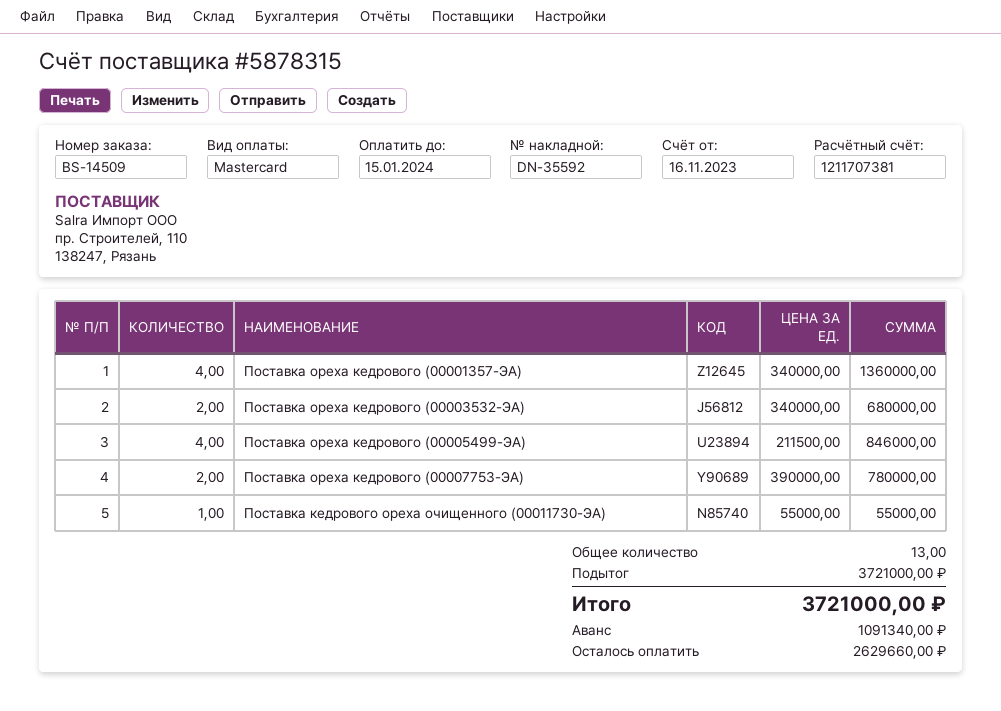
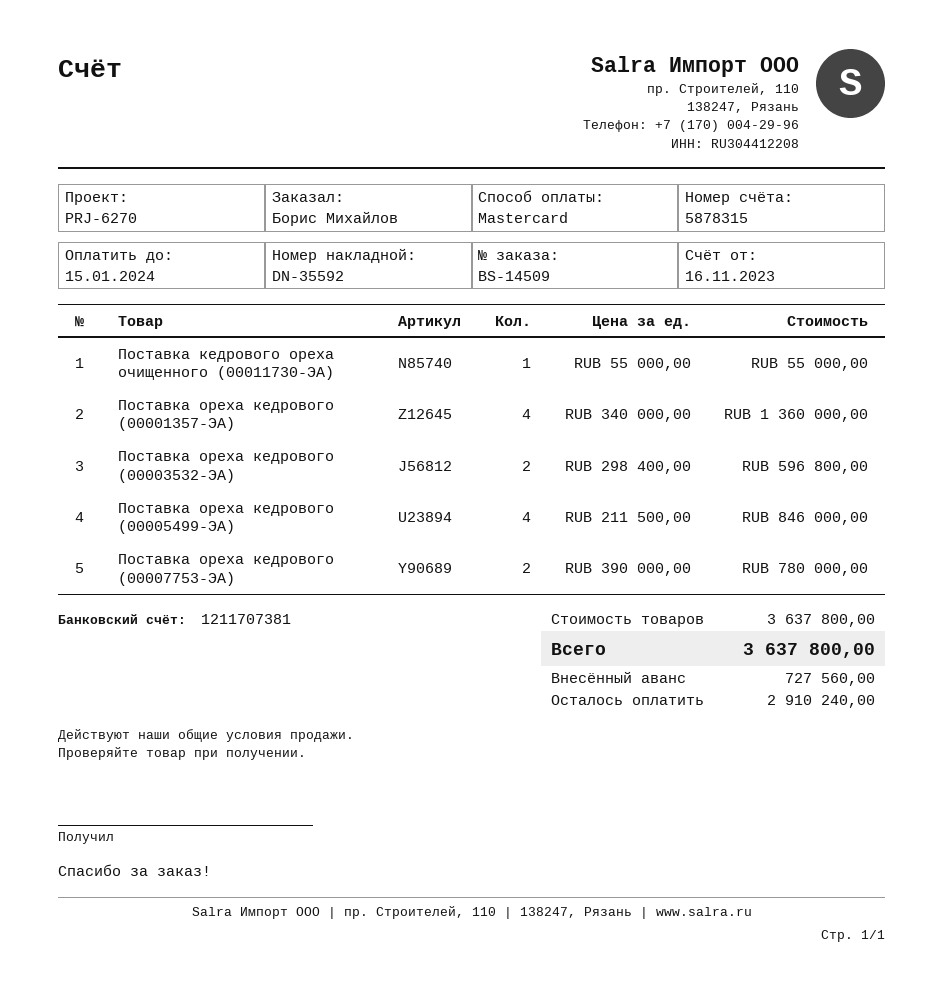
Поставка ореха кедрового (00003532-ЭА): 2 x 340000.00 = 680000.00 -> 2 x 298400.00 = 596800.00
subtotal: 3721000.00 -> 3637800.00
total: 3721000.00 -> 3637800.00
deposit: 1091340.00 -> 727560.00
balance: 2629660.00 -> 2910240.00

